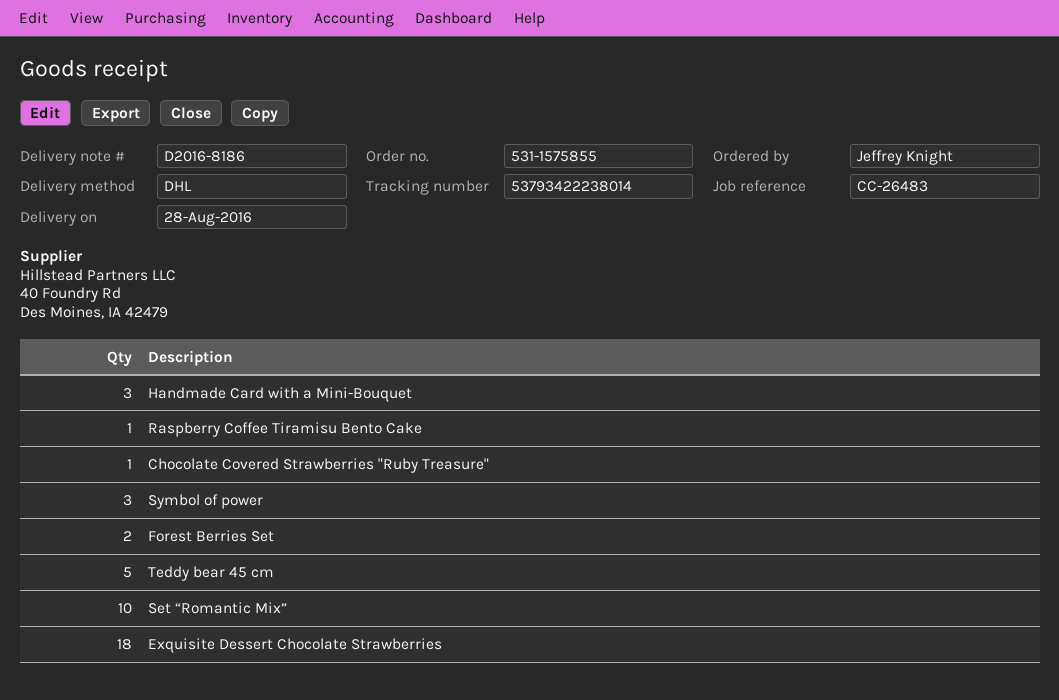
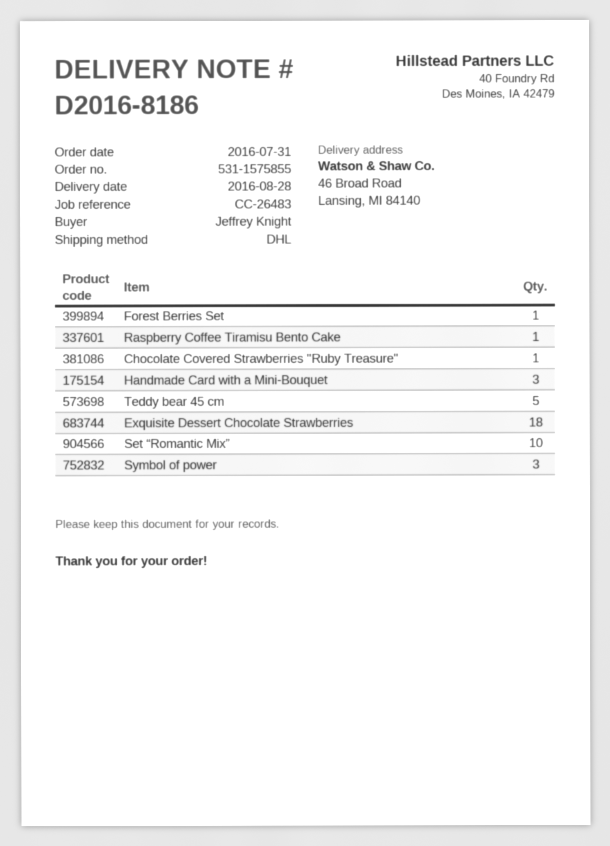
Forest Berries Set: 2 -> 1

